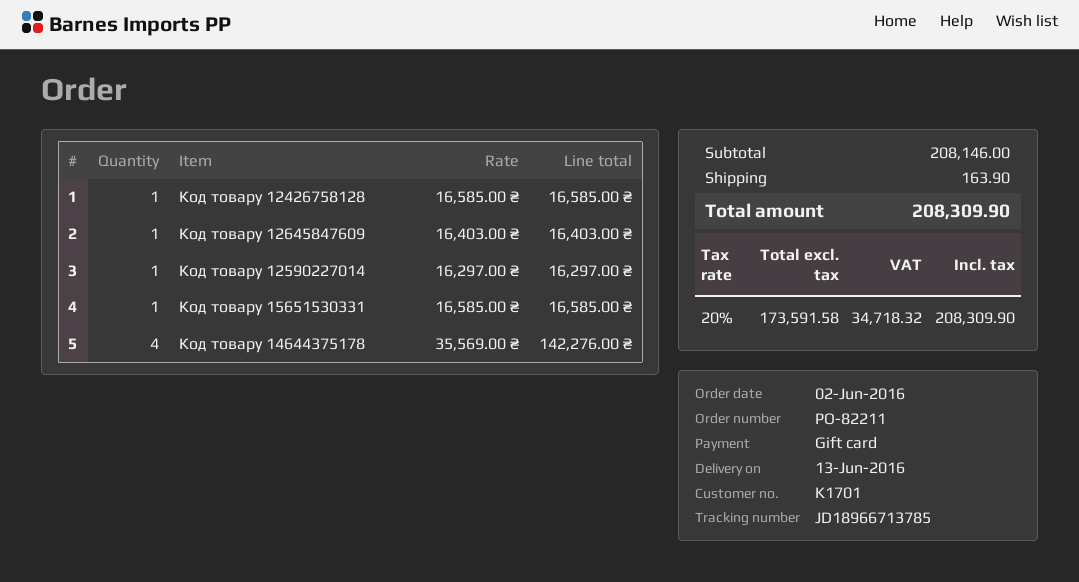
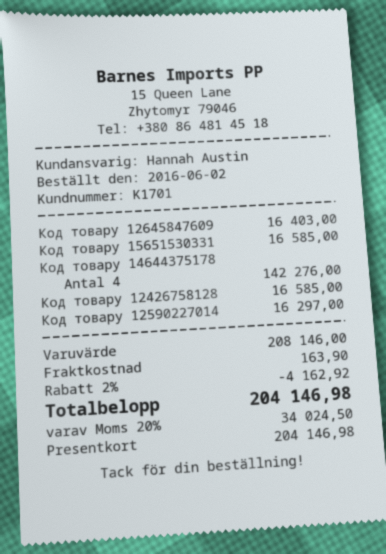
discount: none -> 2% = 4162.92
tax: 20% = 34718.32 -> 20% = 34024.50
total: 208309.90 -> 204146.98

